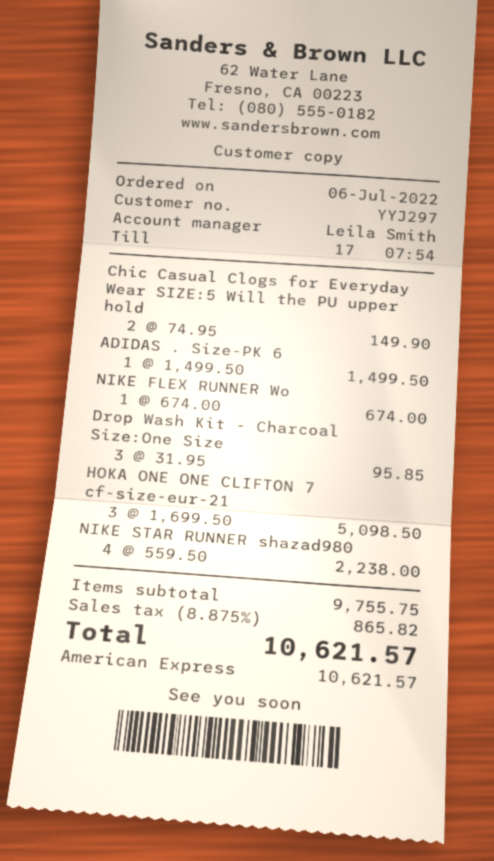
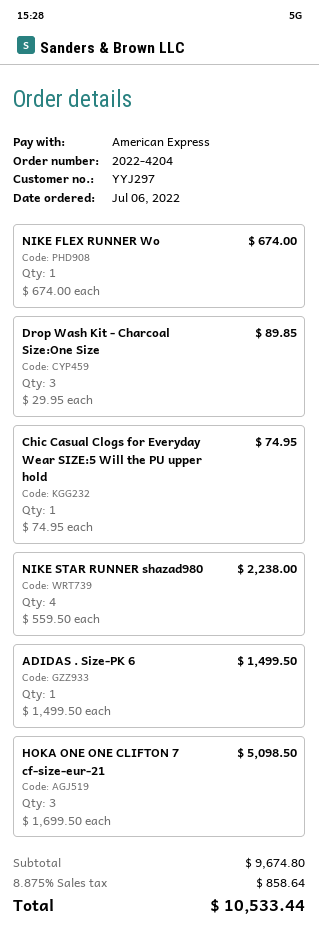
Chic Casual Clogs for Everyday Wear SIZE:5 Will the PU upper hold: 2 x 74.95 = 149.90 -> 1 x 74.95 = 74.95
Drop Wash Kit - Charcoal Size:One Size: 3 x 31.95 = 95.85 -> 3 x 29.95 = 89.85
subtotal: 9755.75 -> 9674.80
tax: 8.875% = 865.82 -> 8.875% = 858.64
total: 10621.57 -> 10533.44

